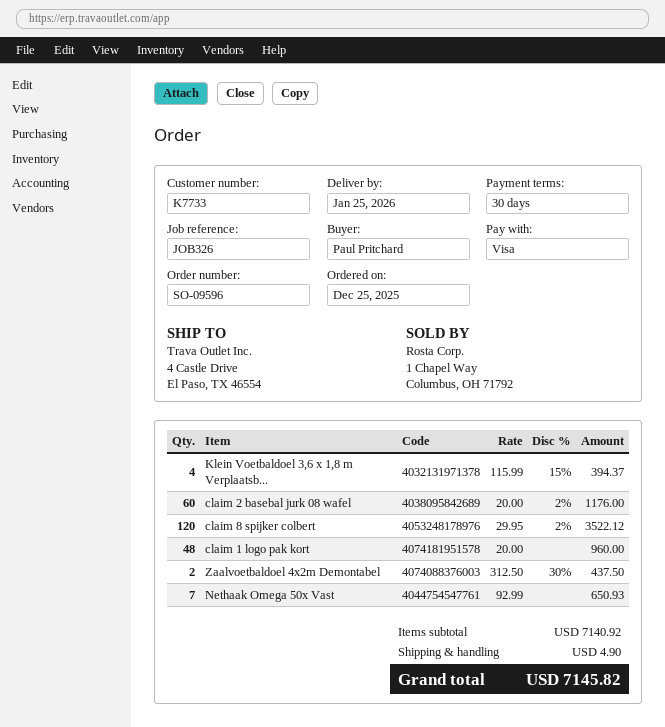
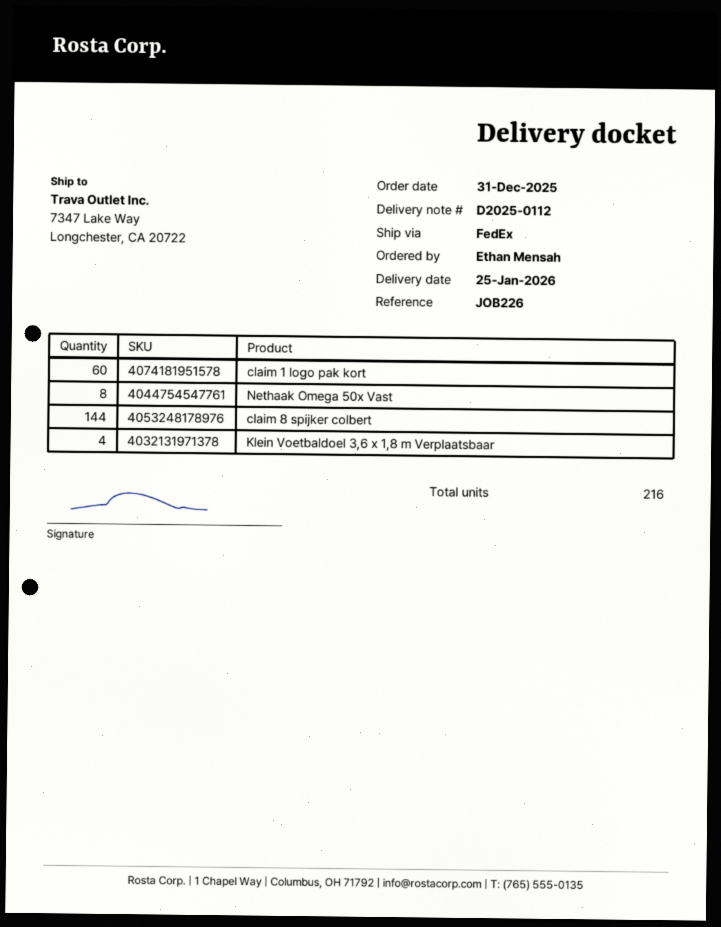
order date: 2025-12-25 -> 2025-12-31
reference: JOB326 -> JOB226
ordered by: Paul Pritchard -> Ethan Mensah
ship to: 4 Castle Drive, El Paso, TX 46554 -> 7347 Lake Way, Longchester, CA 20722
claim 2 basebal jurk 08 wafel: 60 -> none
claim 8 spijker colbert: 120 -> 144
claim 1 logo pak kort: 48 -> 60
Zaalvoetbaldoel 4x2m Demontabel: 2 -> none
Nethaak Omega 50x Vast: 7 -> 8

